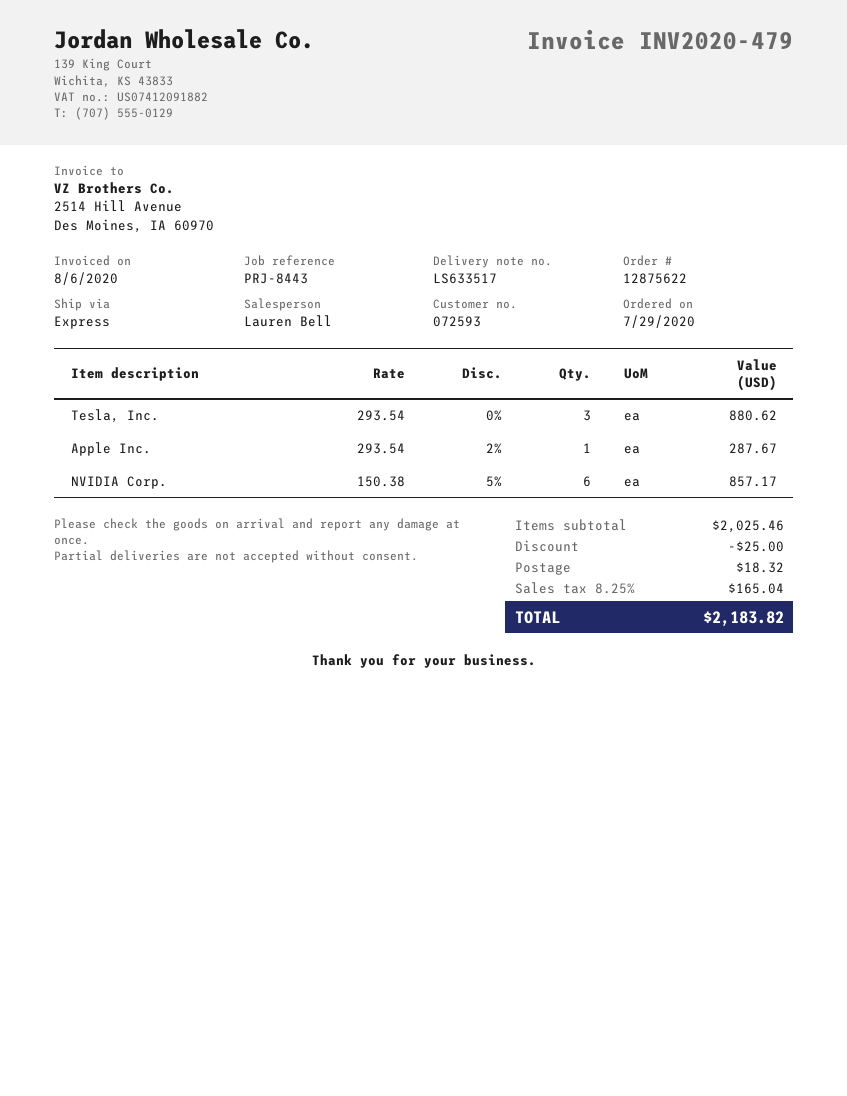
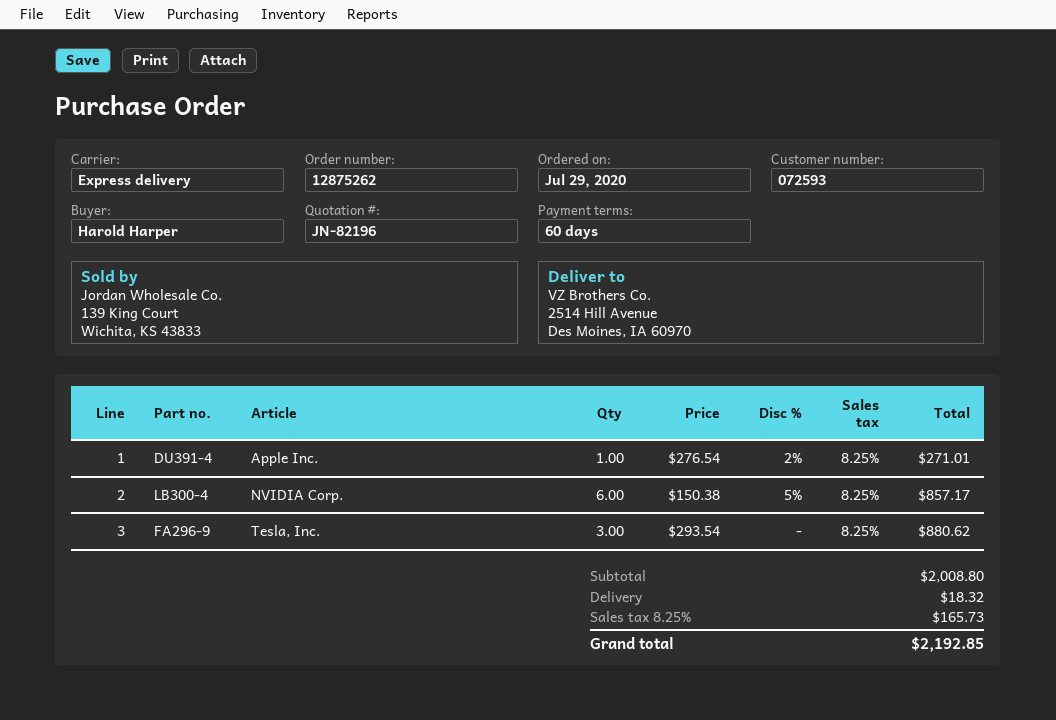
order number: 12875622 -> 12875262
Apple Inc.: 1 x 293.54 - 2% = 287.67 -> 1 x 276.54 - 2% = 271.01
subtotal: 2025.46 -> 2008.80
discount: 25.00 -> none
tax: 8.25% = 165.04 -> 8.25% = 165.73
total: 2183.82 -> 2192.85

